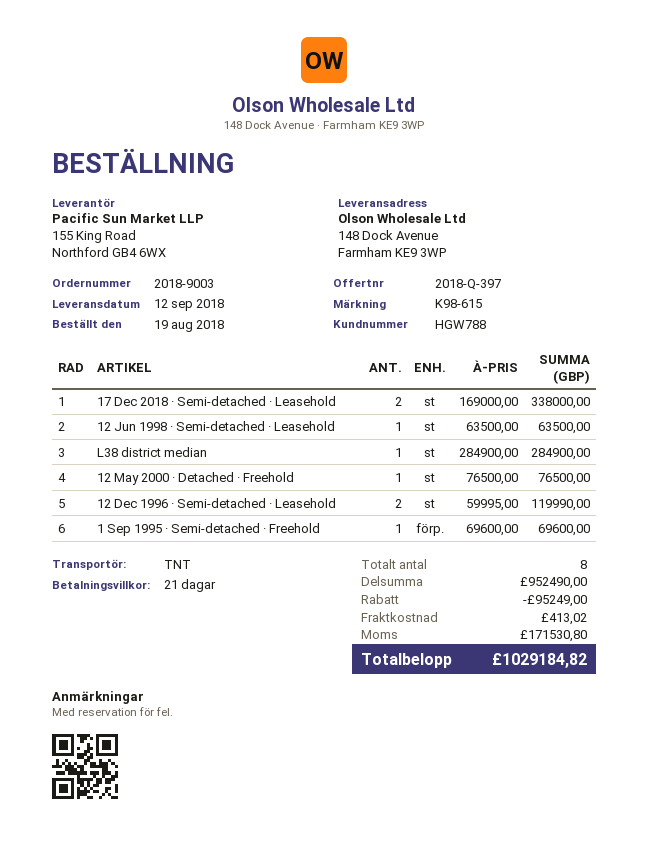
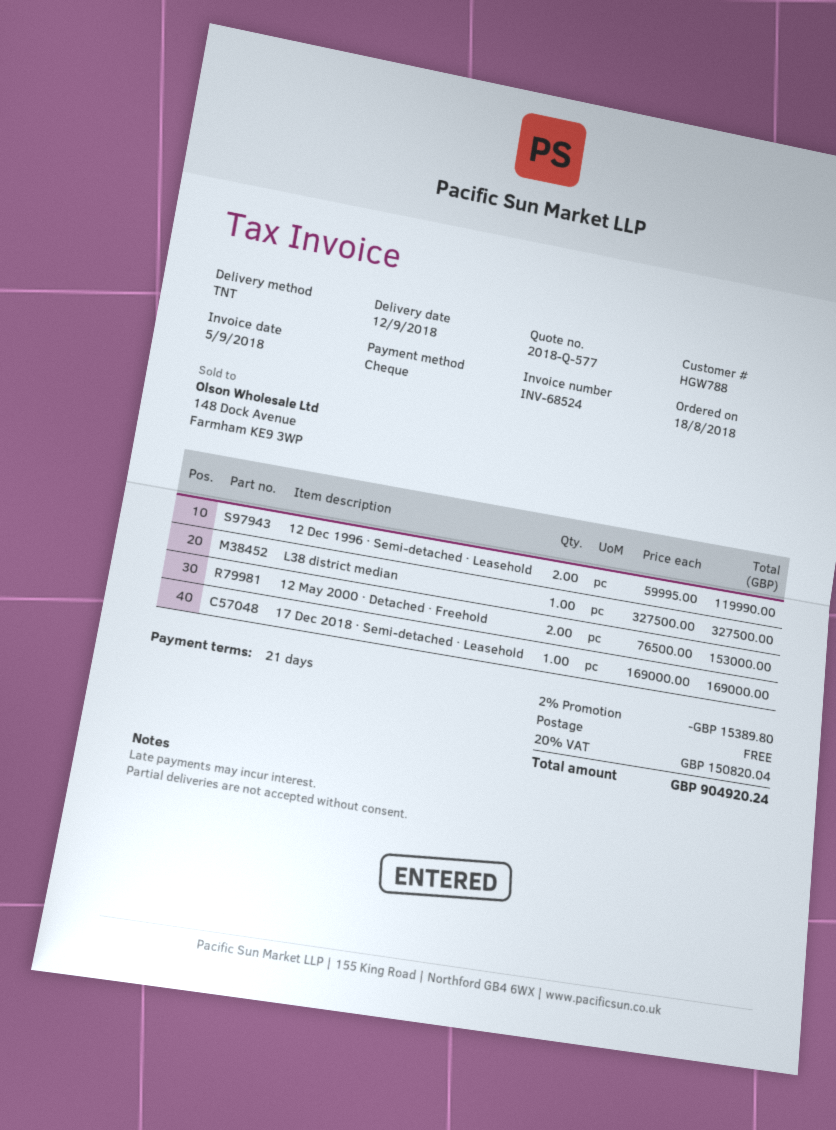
quote number: 2018-Q-397 -> 2018-Q-577
order date: 2018-08-19 -> 2018-08-18
17 Dec 2018 · Semi-detached · Leasehold: 2 x 169000.00 = 338000.00 -> 1 x 169000.00 = 169000.00
12 Jun 1998 · Semi-detached · Leasehold: 1 x 63500.00 = 63500.00 -> none
L38 district median: 1 x 284900.00 = 284900.00 -> 1 x 327500.00 = 327500.00
12 May 2000 · Detached · Freehold: 1 x 76500.00 = 76500.00 -> 2 x 76500.00 = 153000.00
1 Sep 1995 · Semi-detached · Freehold: 1 x 69600.00 = 69600.00 -> none
discount: 95249.00 -> 15389.80
shipping: 413.02 -> 0.00
tax: 171530.80 -> 150820.04
total: 1029184.82 -> 904920.24

